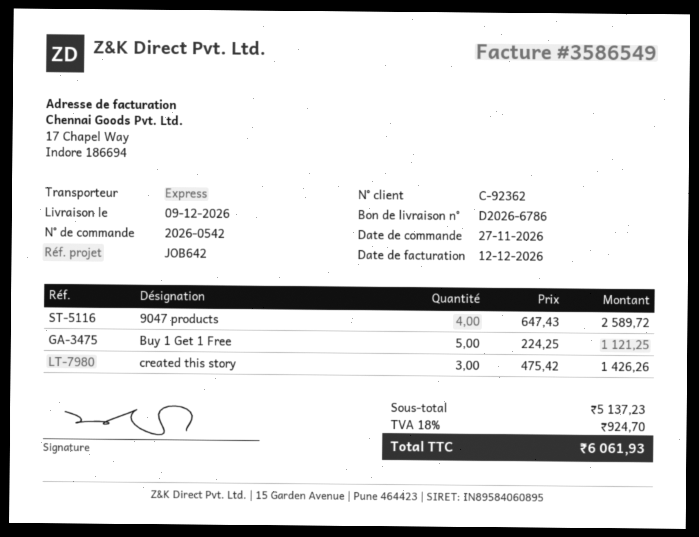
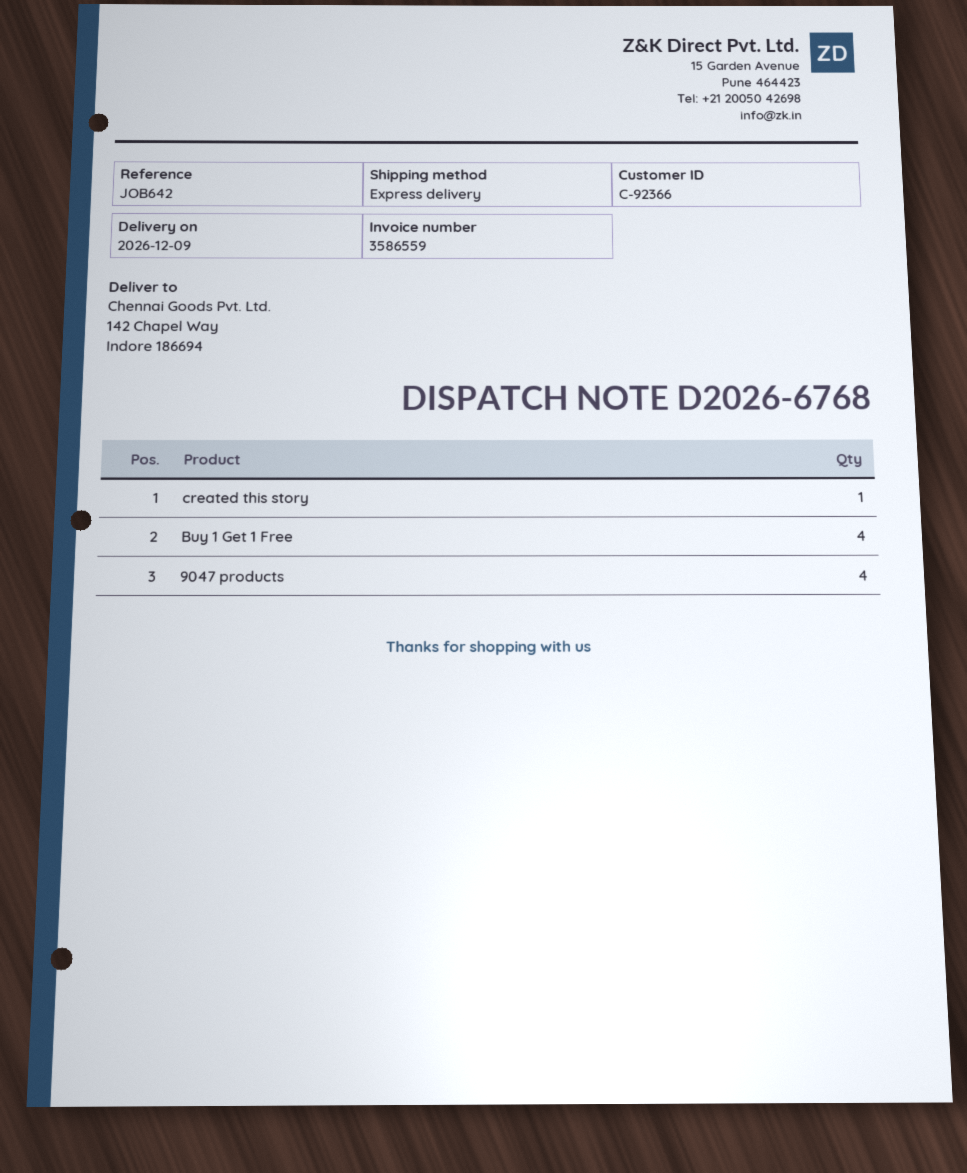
delivery note number: D2026-6786 -> D2026-6768
invoice number: 3586549 -> 3586559
customer number: C-92362 -> C-92366
Buy 1 Get 1 Free: 5 -> 4
created this story: 3 -> 1

